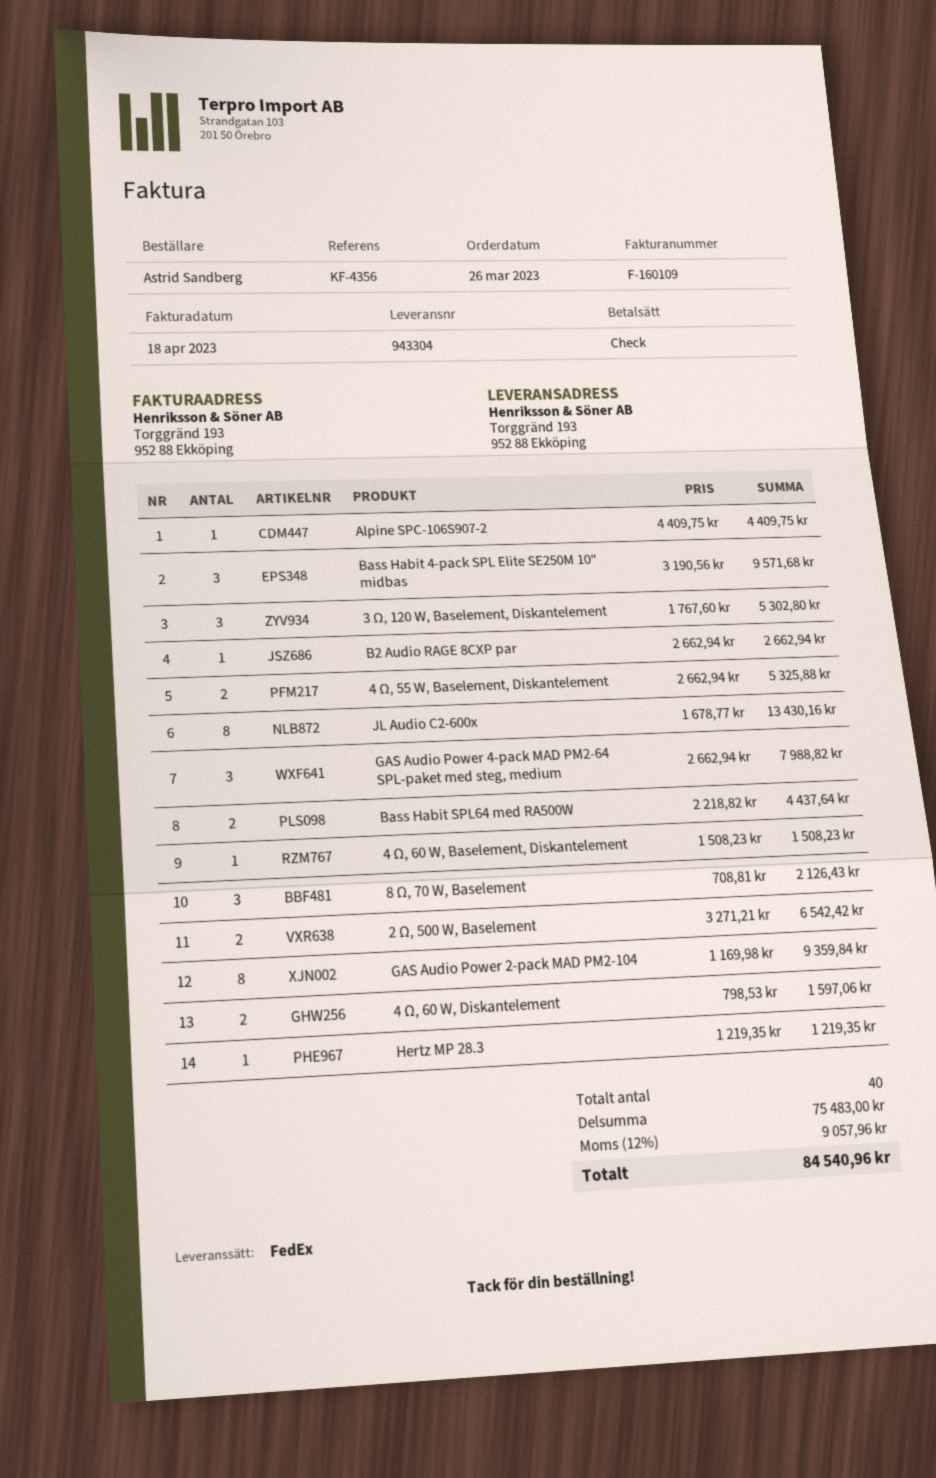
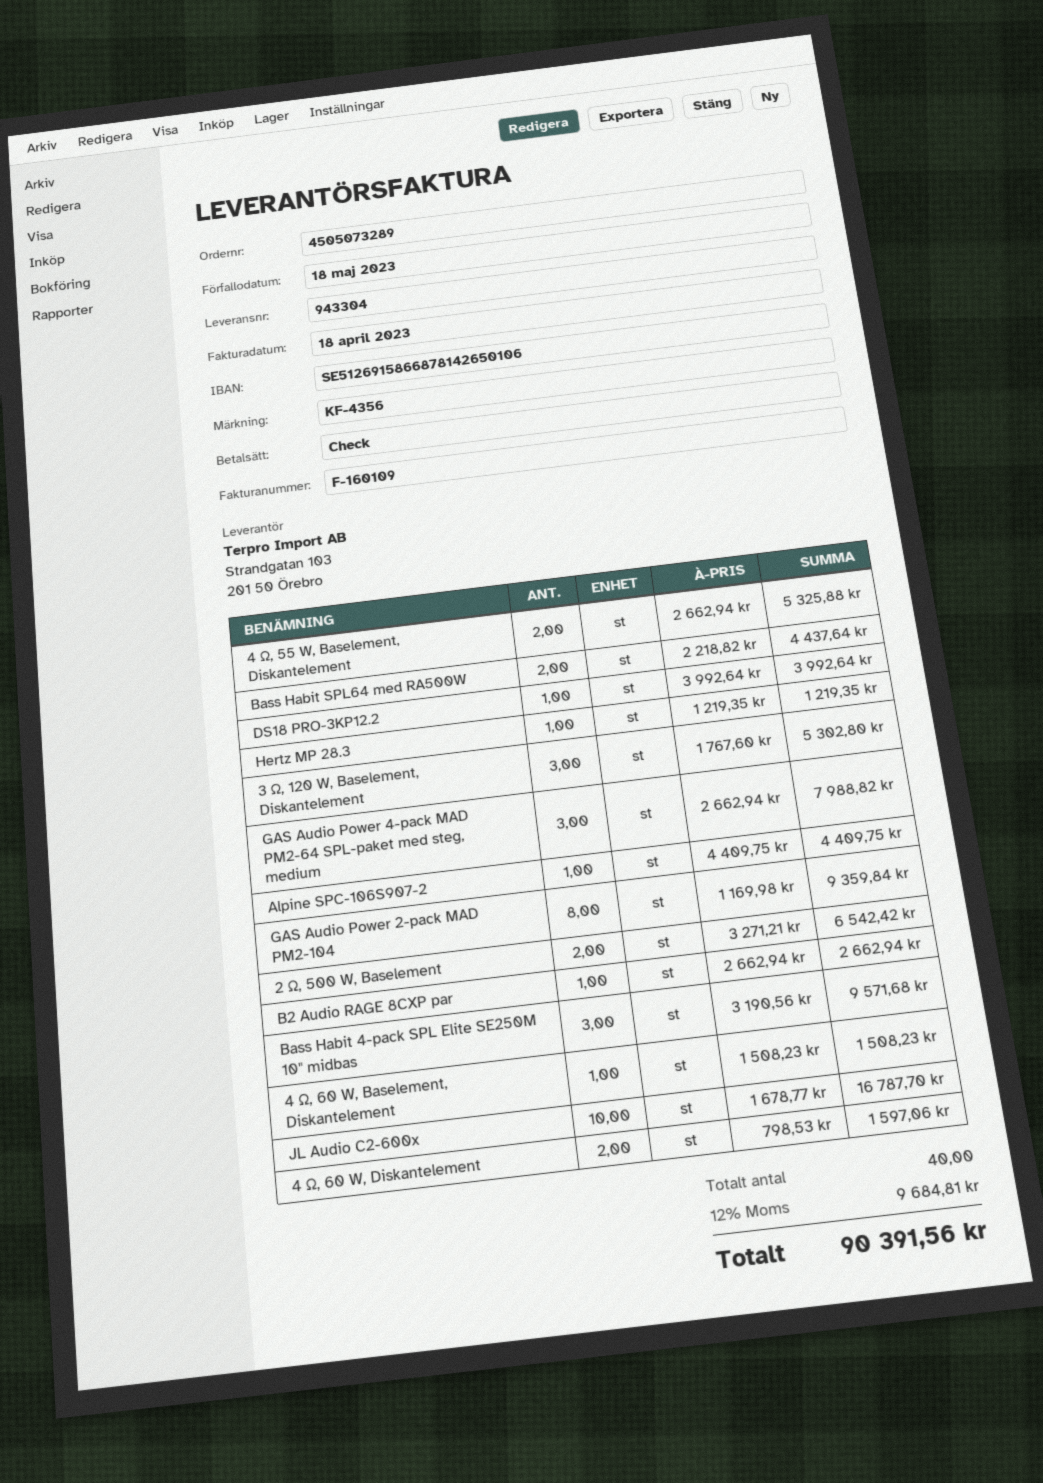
JL Audio C2-600x: 8 x 1678.77 = 13430.16 -> 10 x 1678.77 = 16787.70
8 Ω, 70 W, Baselement: 3 x 708.81 = 2126.43 -> none
DS18 PRO-3KP12.2: none -> 1 x 3992.64 = 3992.64
tax: 12% = 9057.96 -> 12% = 9684.81
total: 84540.96 -> 90391.56

